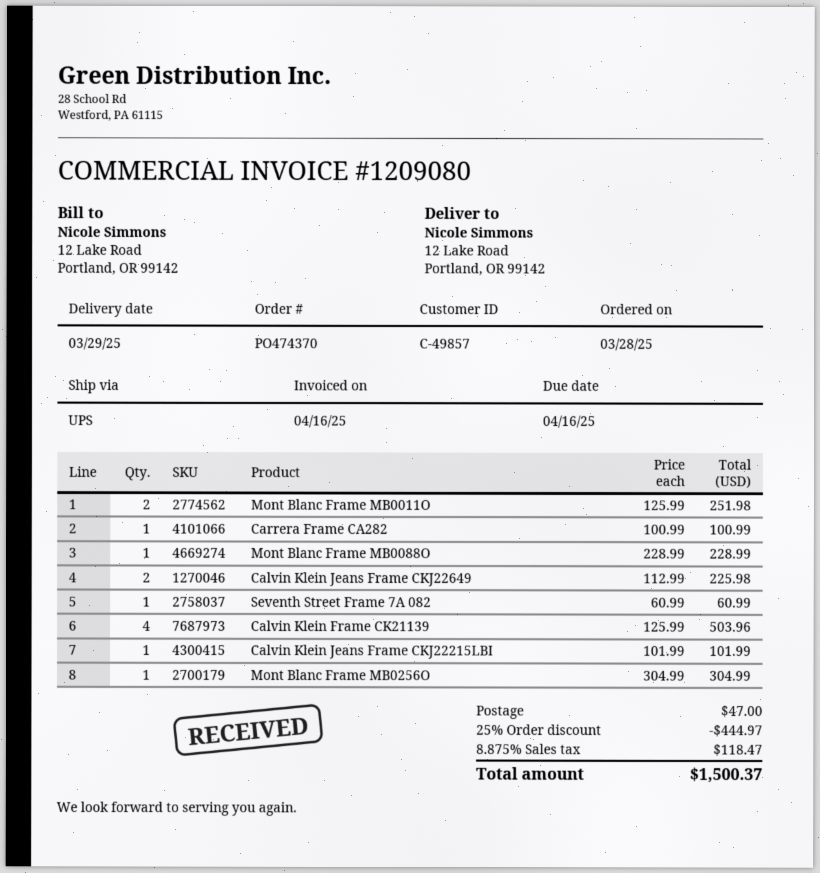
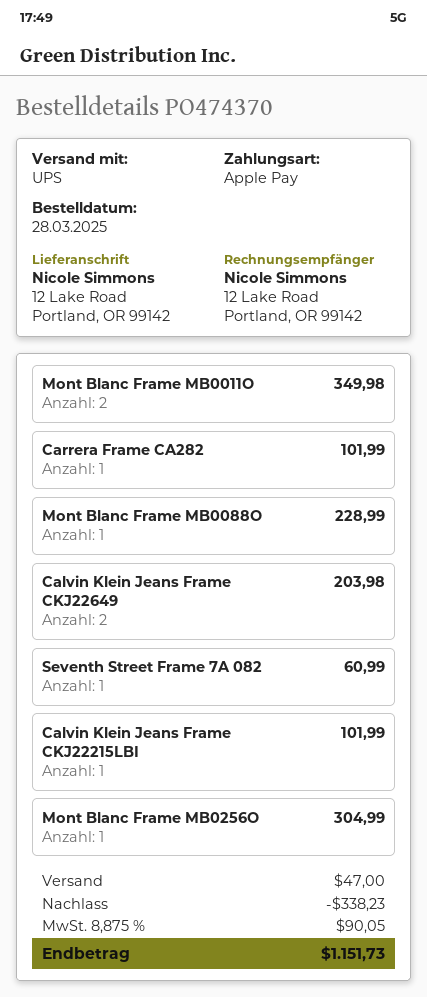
Mont Blanc Frame MB0011O: 2 for 251.98 -> 2 for 349.98
Carrera Frame CA282: 1 for 100.99 -> 1 for 101.99
Calvin Klein Jeans Frame CKJ22649: 2 for 225.98 -> 2 for 203.98
Calvin Klein Frame CK21139: 4 for 503.96 -> none
discount: 444.97 -> 338.23
tax: 8.875% = 118.47 -> 8.875% = 90.05
total: 1500.37 -> 1151.73

